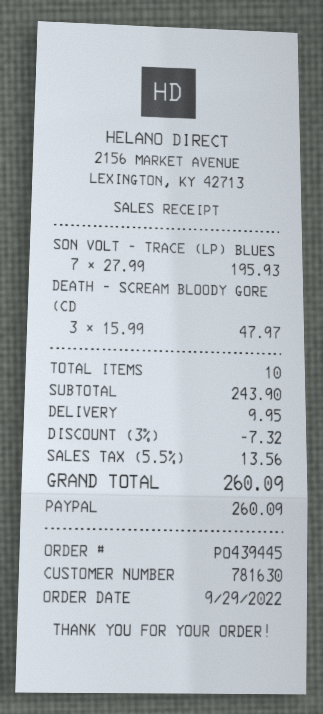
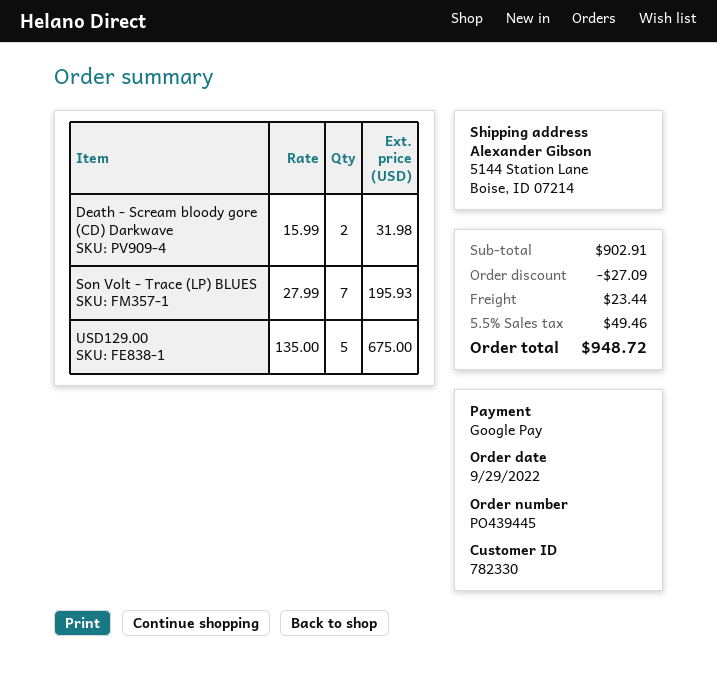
customer number: 781630 -> 782330
payment method: PayPal -> Google Pay
DEATH - SCREAM BLOODY GORE (CD: 3 x 15.99 = 47.97 -> 2 x 15.99 = 31.98
USD129.00: none -> 5 x 135.00 = 675.00
subtotal: 243.90 -> 902.91
discount: 7.32 -> 27.09
shipping: 9.95 -> 23.44
tax: 5.5% = 13.56 -> 5.5% = 49.46
total: 260.09 -> 948.72

